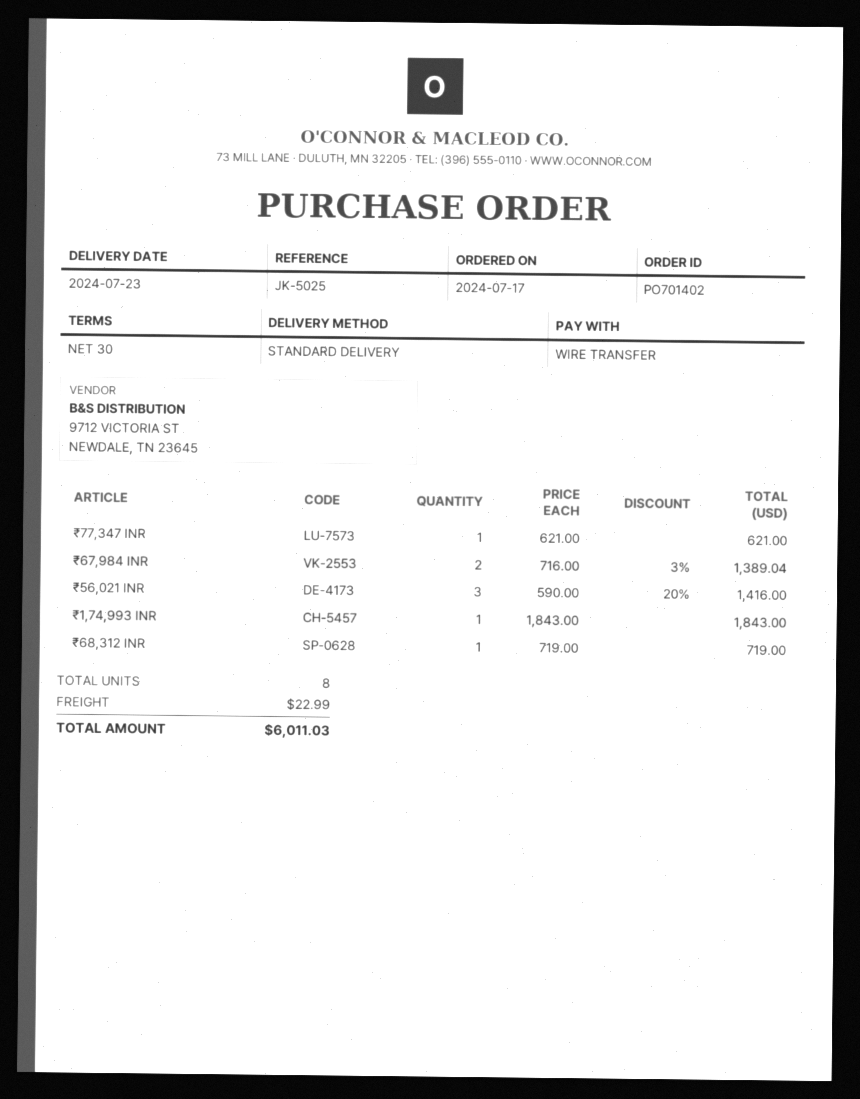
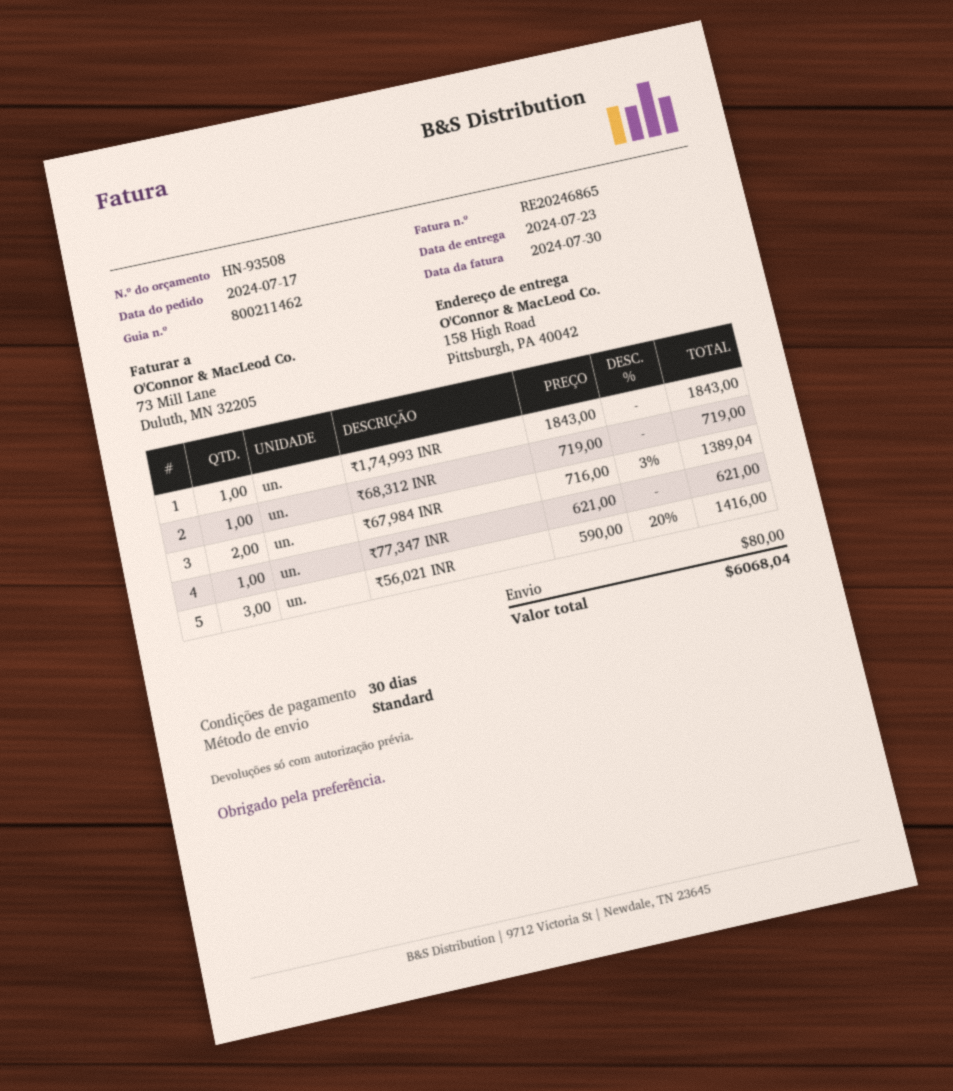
shipping: 22.99 -> 80.00
total: 6011.03 -> 6068.04

